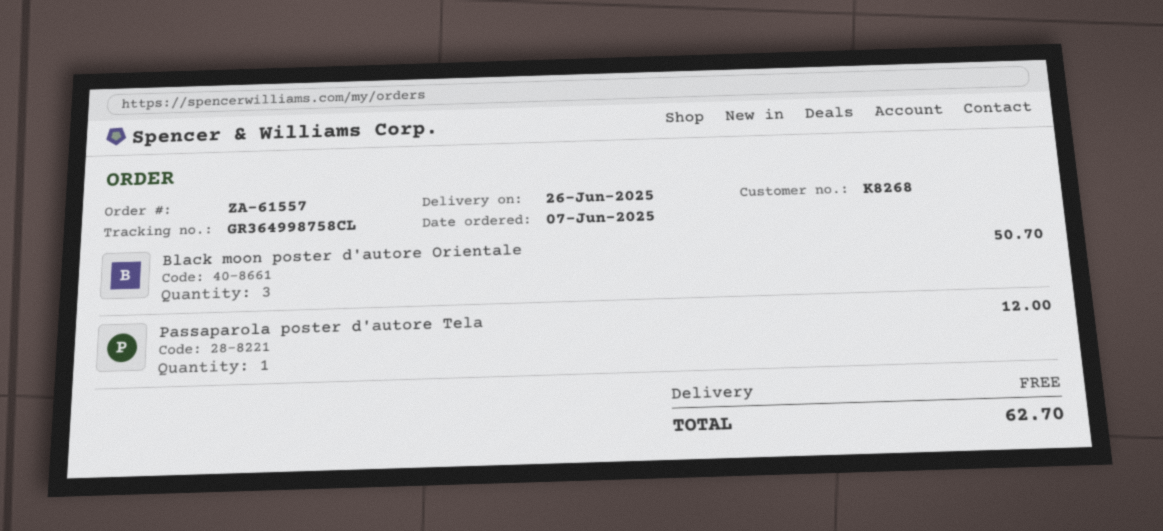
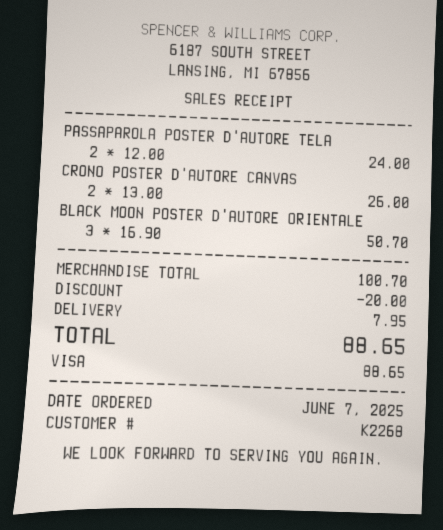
customer number: K8268 -> K2268
Passaparola poster d'autore Tela: 1 for 12.00 -> 2 for 24.00
CRONO POSTER D'AUTORE CANVAS: none -> 2 for 26.00
discount: none -> 20.00
shipping: 0.00 -> 7.95
total: 62.70 -> 88.65

